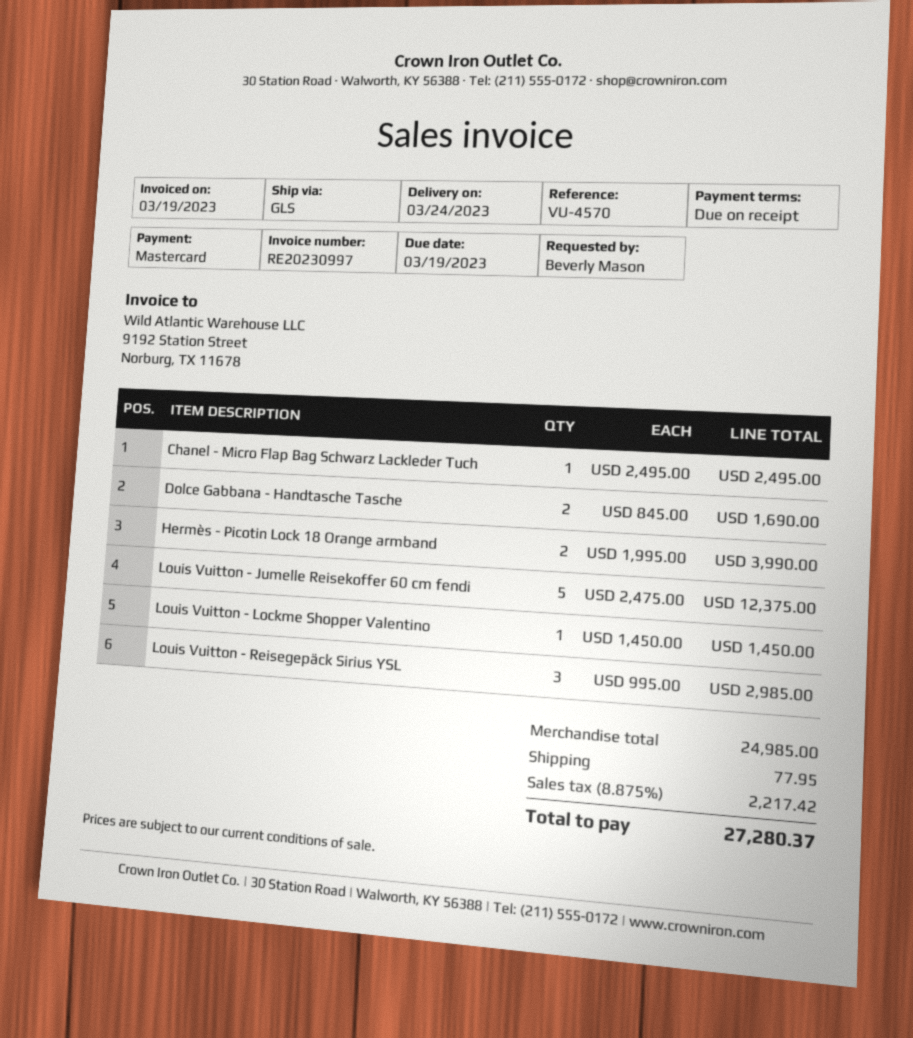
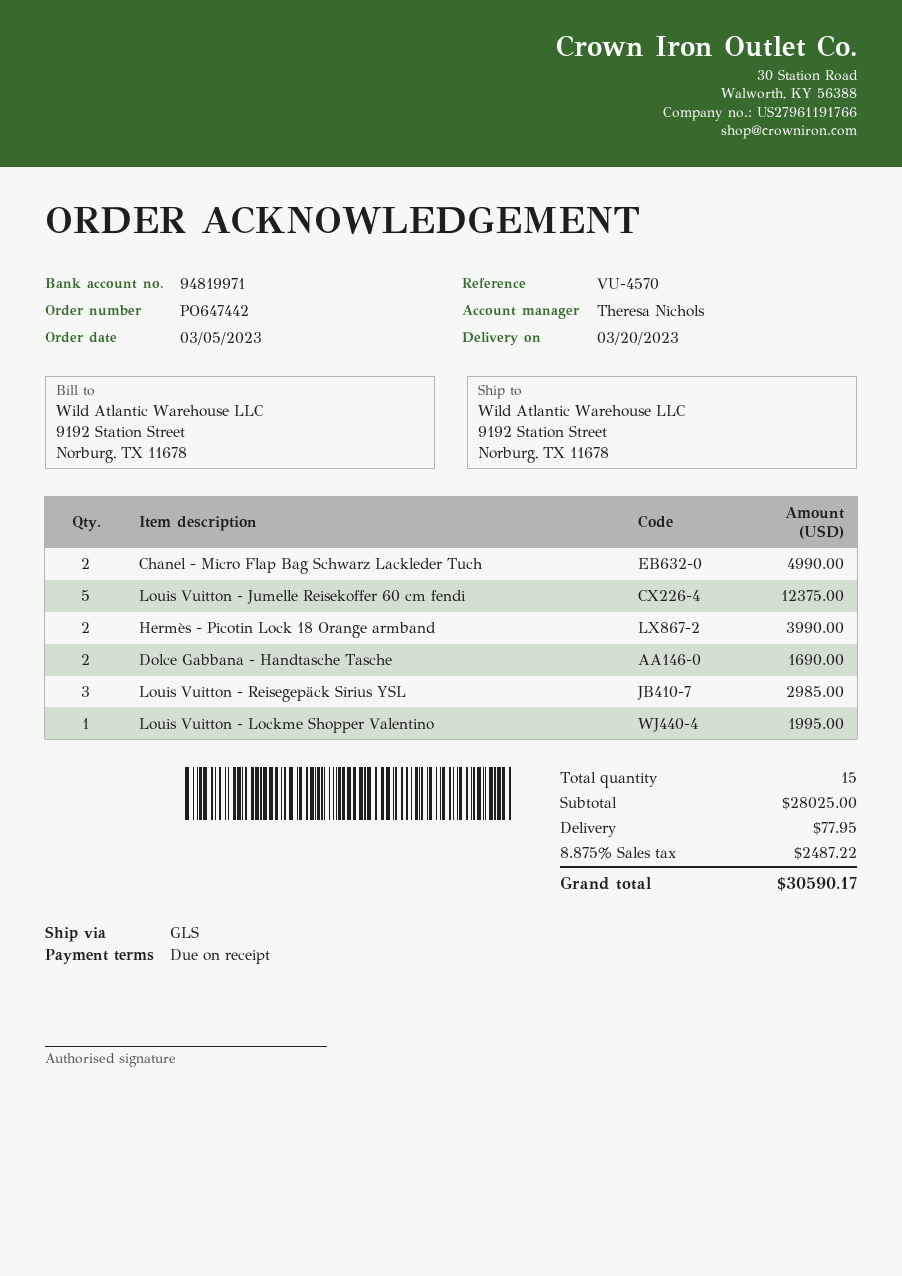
delivery date: 2023-03-24 -> 2023-03-20
Chanel - Micro Flap Bag Schwarz Lackleder Tuch: 1 for 2495.00 -> 2 for 4990.00
Louis Vuitton - Lockme Shopper Valentino: 1 for 1450.00 -> 1 for 1995.00
subtotal: 24985.00 -> 28025.00
tax: 8.875% = 2217.42 -> 8.875% = 2487.22
total: 27280.37 -> 30590.17

